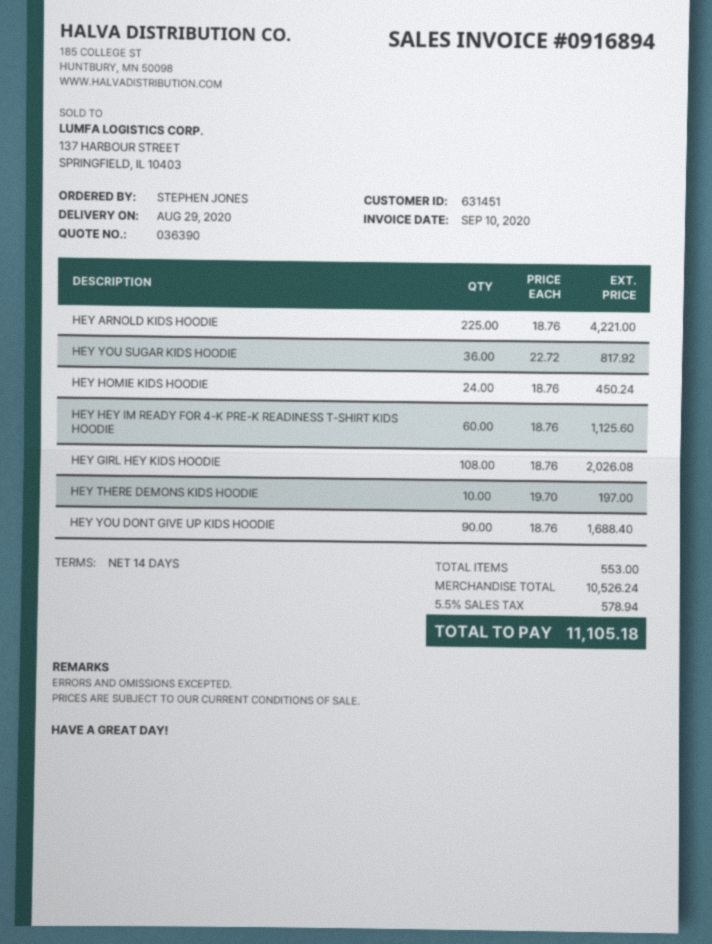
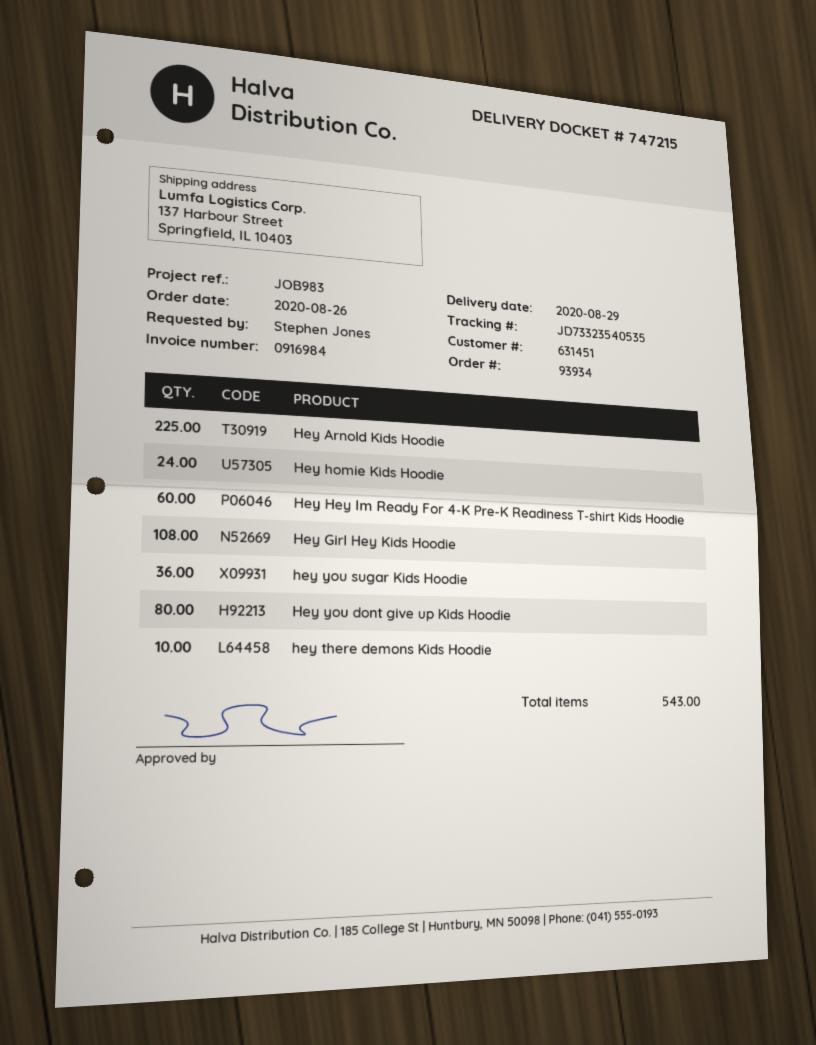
invoice number: 0916894 -> 0916984
HEY YOU DONT GIVE UP KIDS HOODIE: 90 -> 80
total quantity: 553 -> 543

